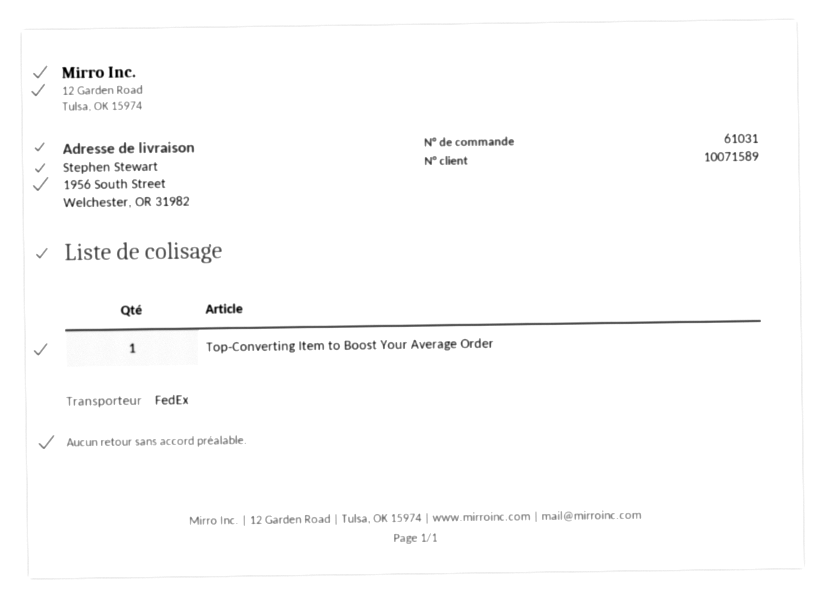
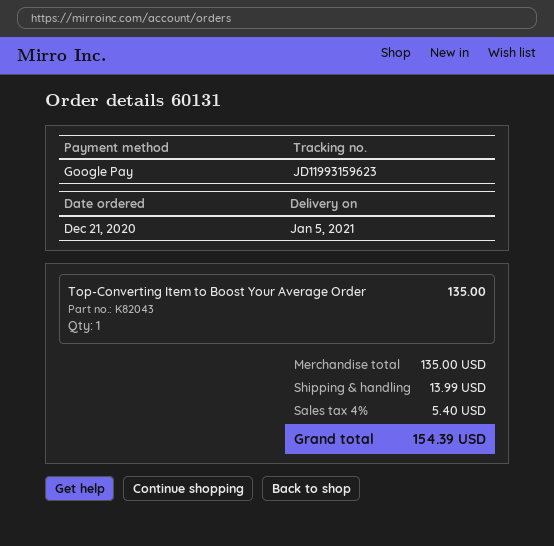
order number: 61031 -> 60131

